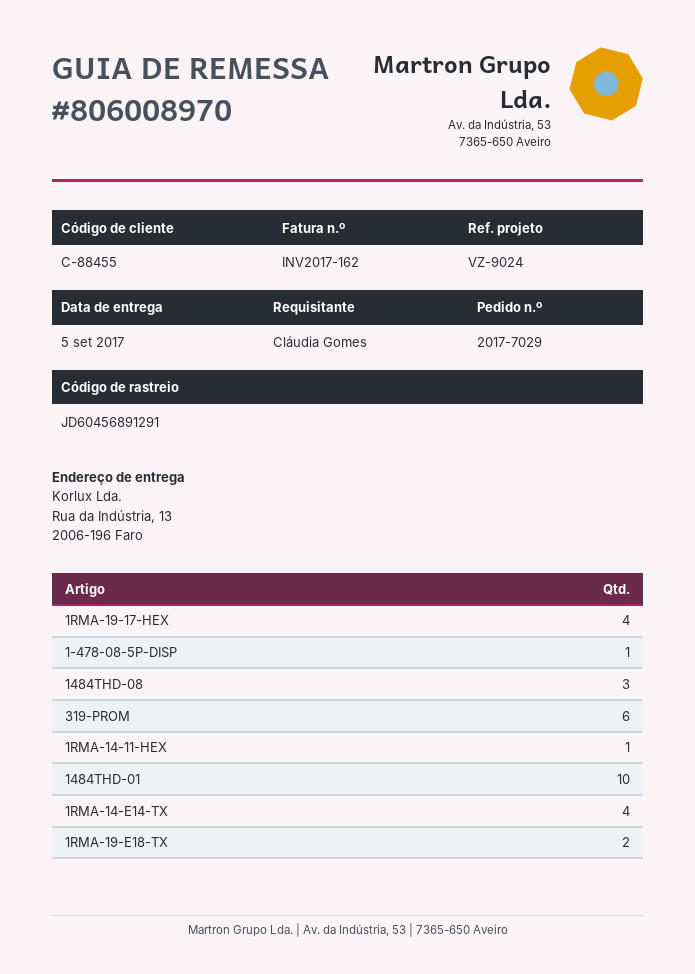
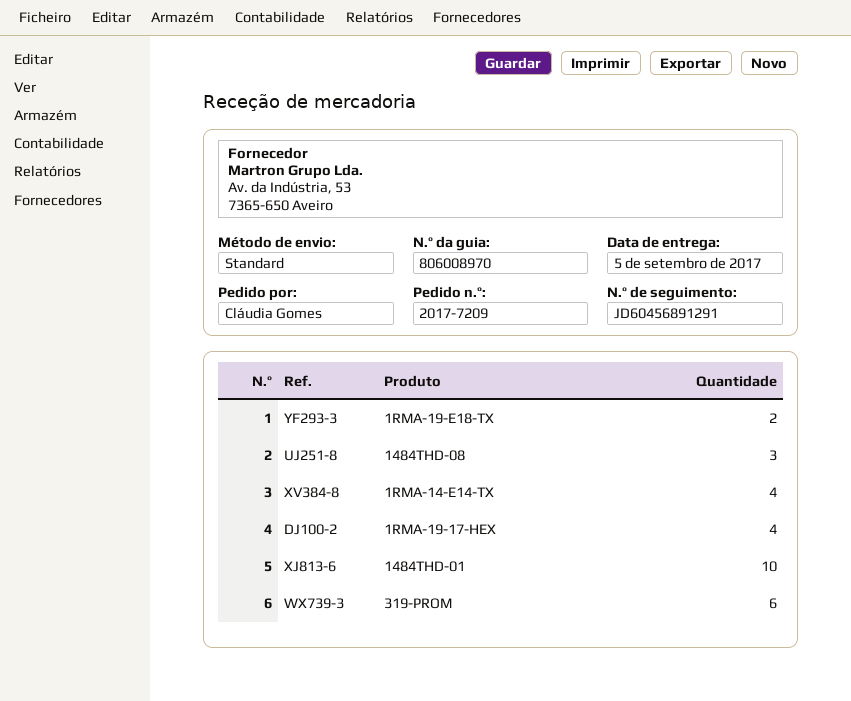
order number: 2017-7029 -> 2017-7209
1-478-08-5P-DISP: 1 -> none
1RMA-14-11-HEX: 1 -> none

